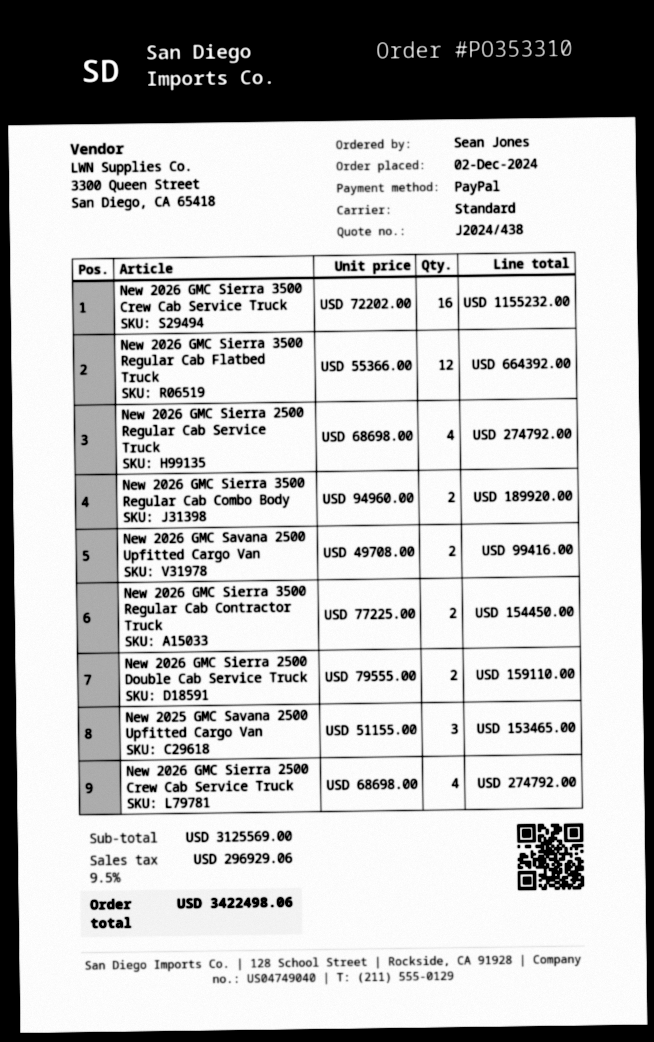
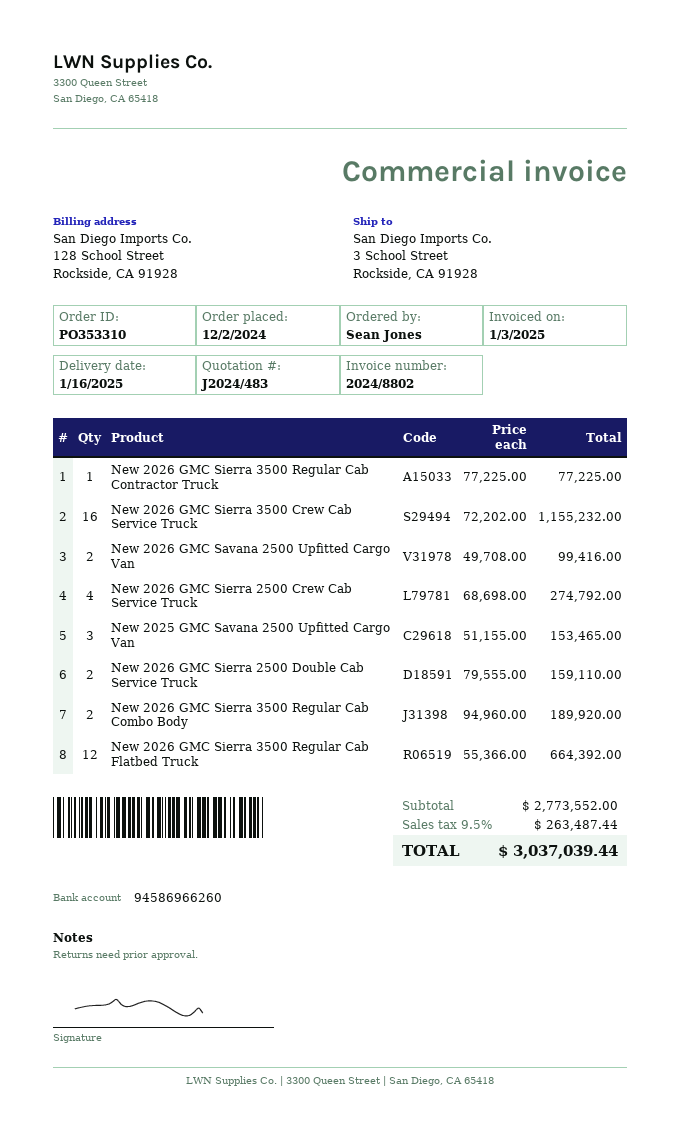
quote number: J2024/438 -> J2024/483
New 2026 GMC Sierra 2500 Regular Cab Service Truck: 4 x 68698.00 = 274792.00 -> none
New 2026 GMC Sierra 3500 Regular Cab Contractor Truck: 2 x 77225.00 = 154450.00 -> 1 x 77225.00 = 77225.00
subtotal: 3125569.00 -> 2773552.00
tax: 9.5% = 296929.06 -> 9.5% = 263487.44
total: 3422498.06 -> 3037039.44

